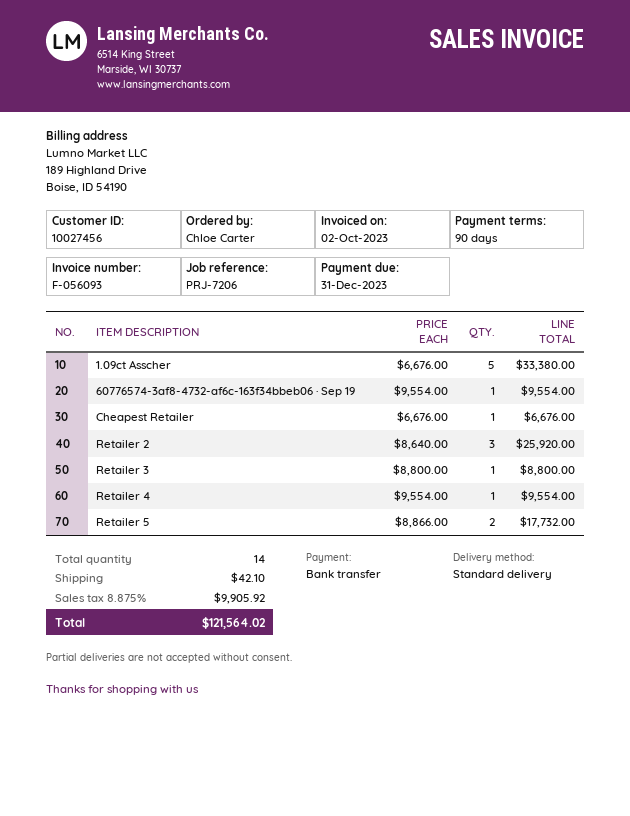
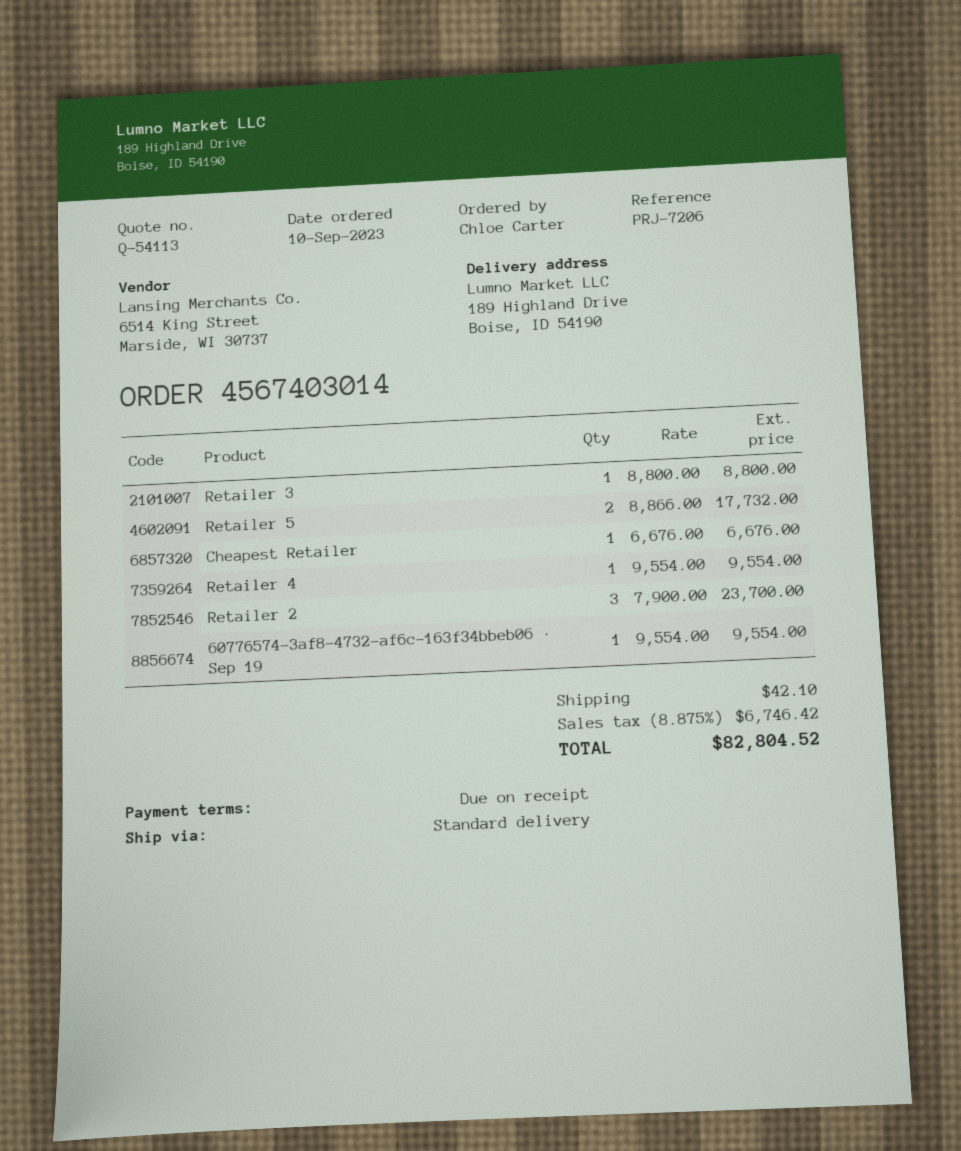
payment terms: 90 days -> on receipt
1.09ct Asscher: 5 x 6676.00 = 33380.00 -> none
Retailer 2: 3 x 8640.00 = 25920.00 -> 3 x 7900.00 = 23700.00
tax: 8.875% = 9905.92 -> 8.875% = 6746.42
total: 121564.02 -> 82804.52

